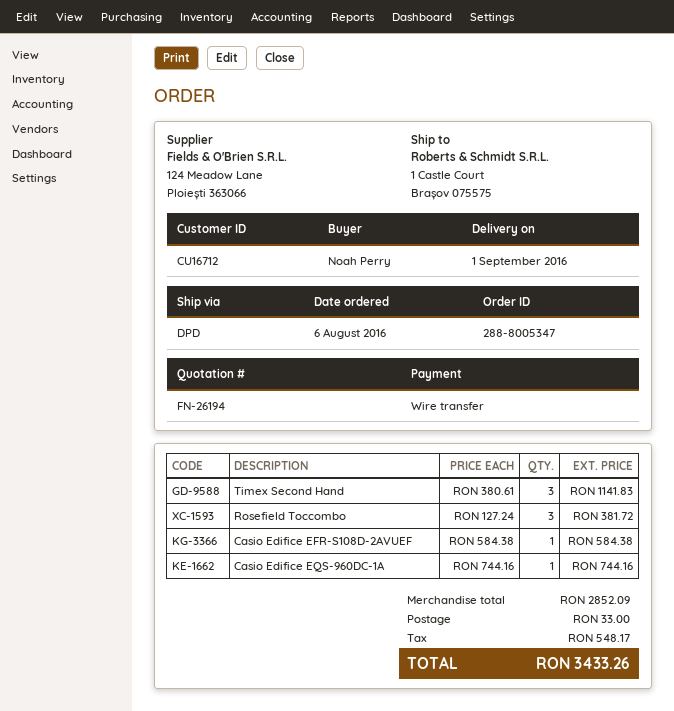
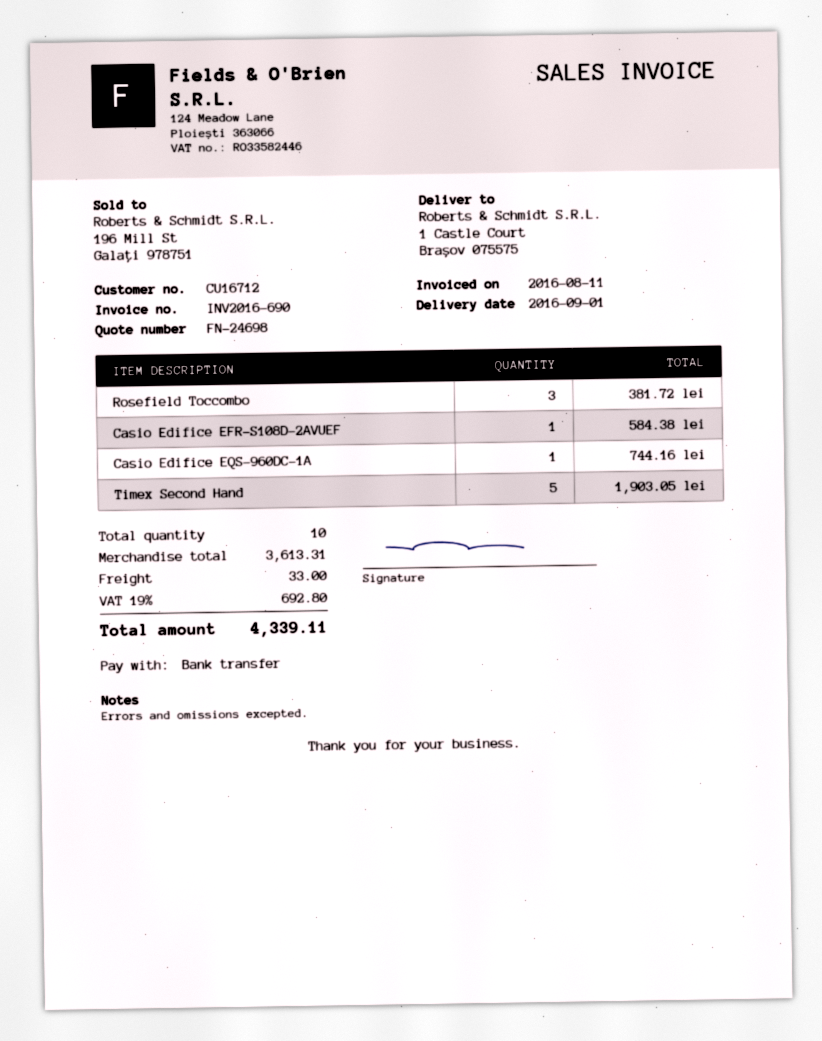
quote number: FN-26194 -> FN-24698
Timex Second Hand: 3 for 1141.83 -> 5 for 1903.05
subtotal: 2852.09 -> 3613.31
tax: 548.17 -> 692.80
total: 3433.26 -> 4339.11

